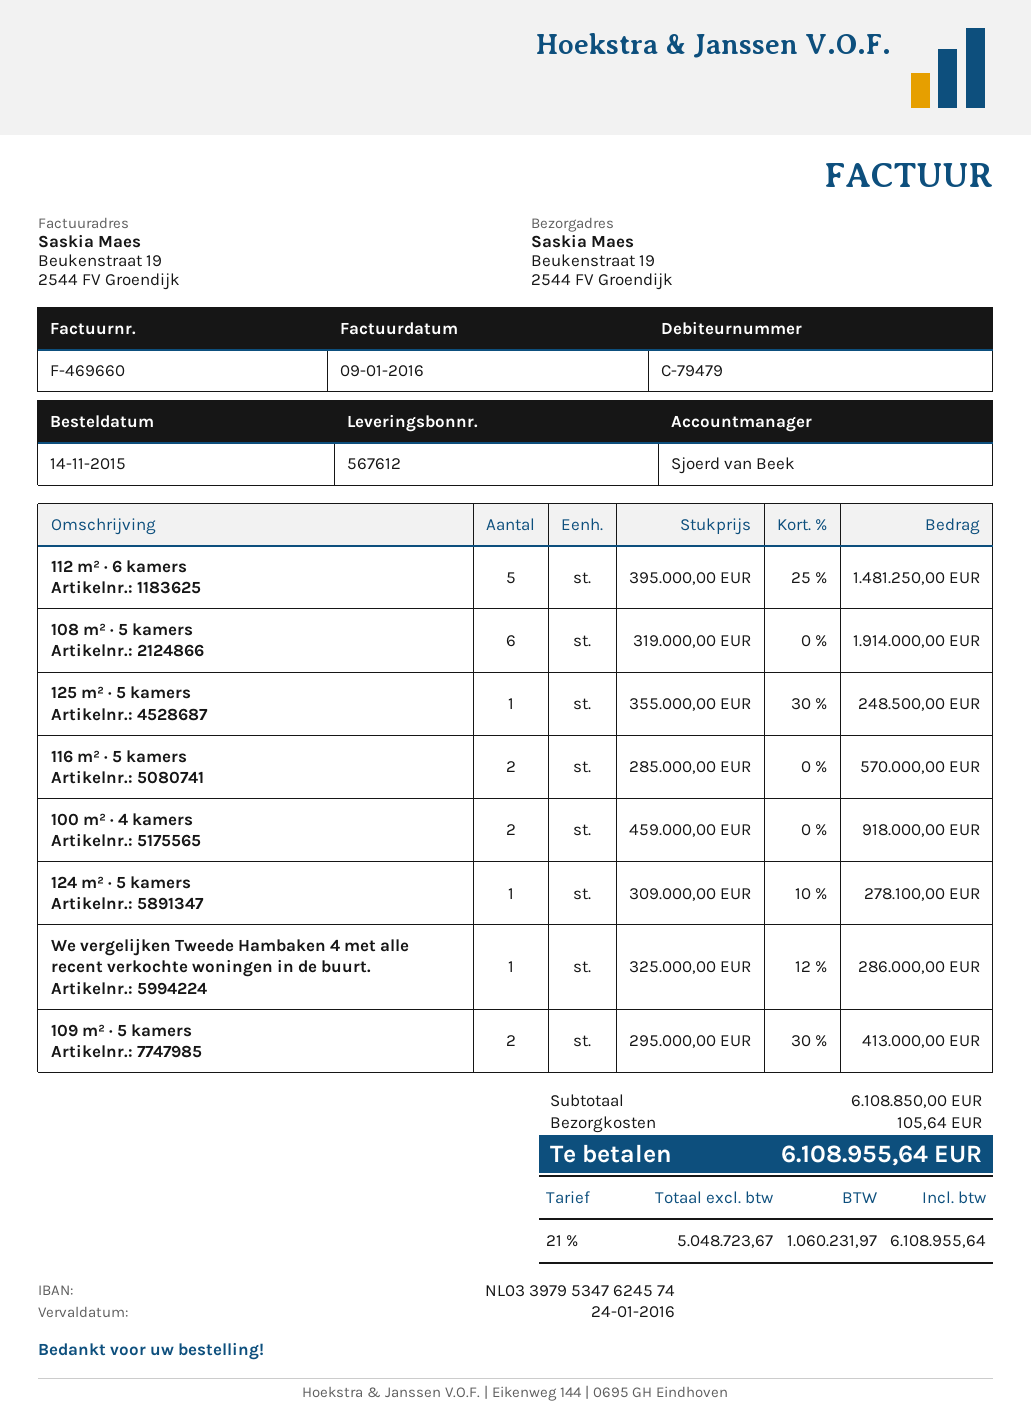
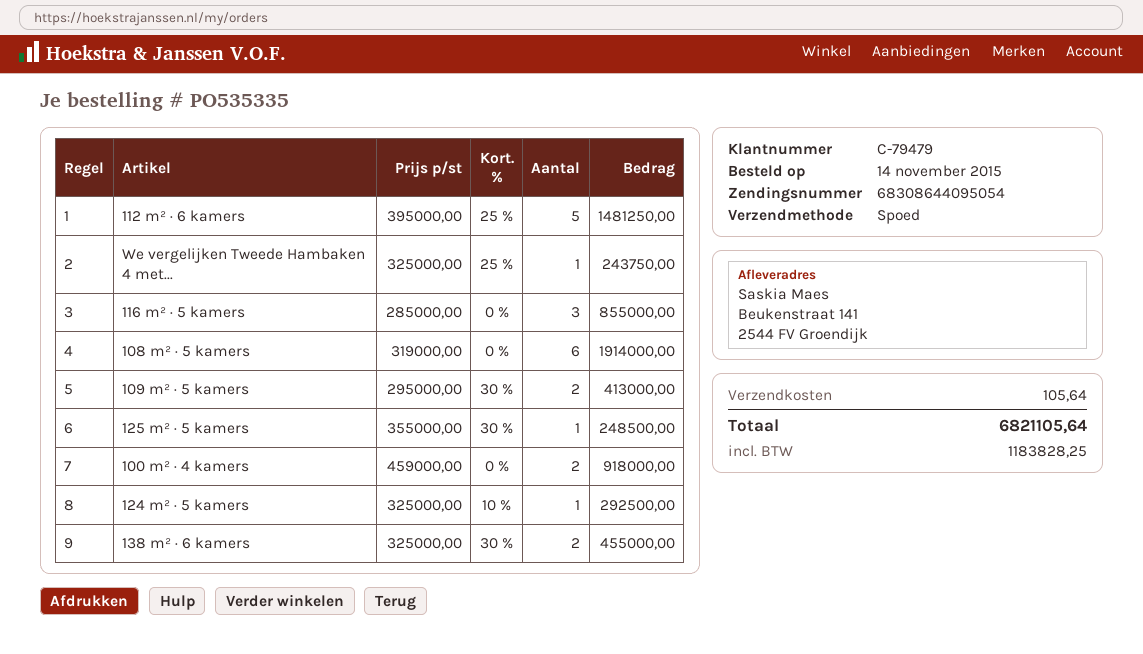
ship to: Beukenstraat 19, 2544 FV Groendijk -> Beukenstraat 141, 2544 FV Groendijk
116 m² · 5 kamers: 2 x 285000.00 = 570000.00 -> 3 x 285000.00 = 855000.00
124 m² · 5 kamers: 1 x 309000.00 - 10% = 278100.00 -> 1 x 325000.00 - 10% = 292500.00
We vergelijken Tweede Hambaken 4 met alle recent verkochte woningen in de buurt.: 1 x 325000.00 - 12% = 286000.00 -> 1 x 325000.00 - 25% = 243750.00
138 m² · 6 kamers: none -> 2 x 325000.00 - 30% = 455000.00
tax: 1060231.97 -> 1183828.25
total: 6108955.64 -> 6821105.64

